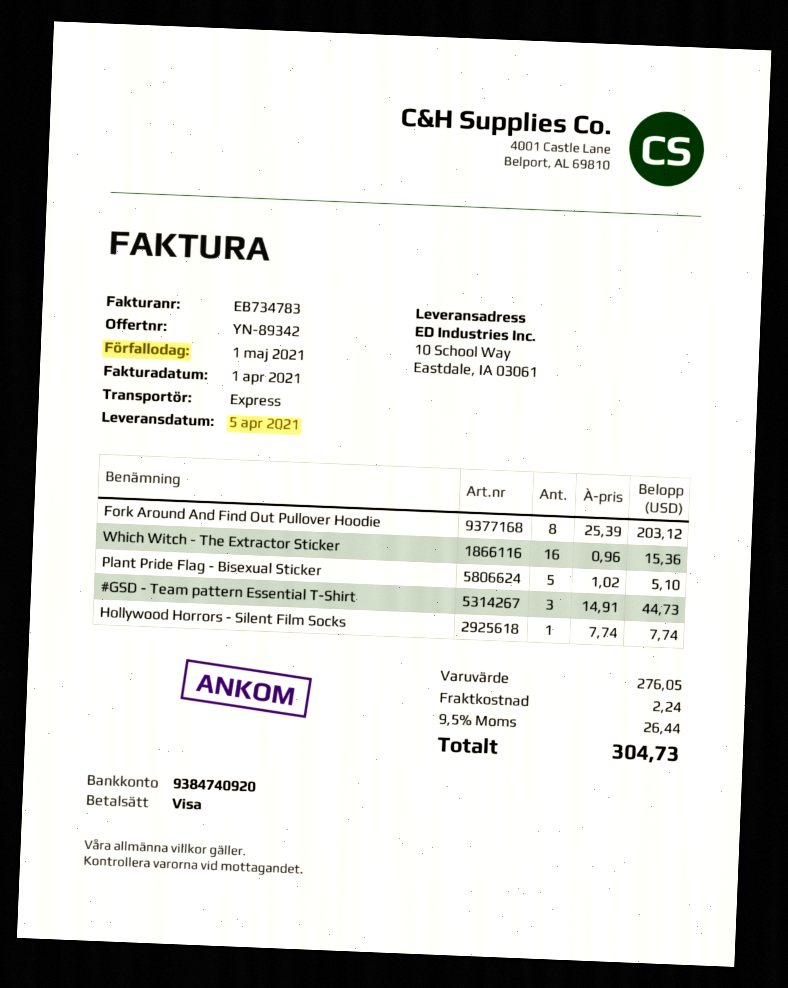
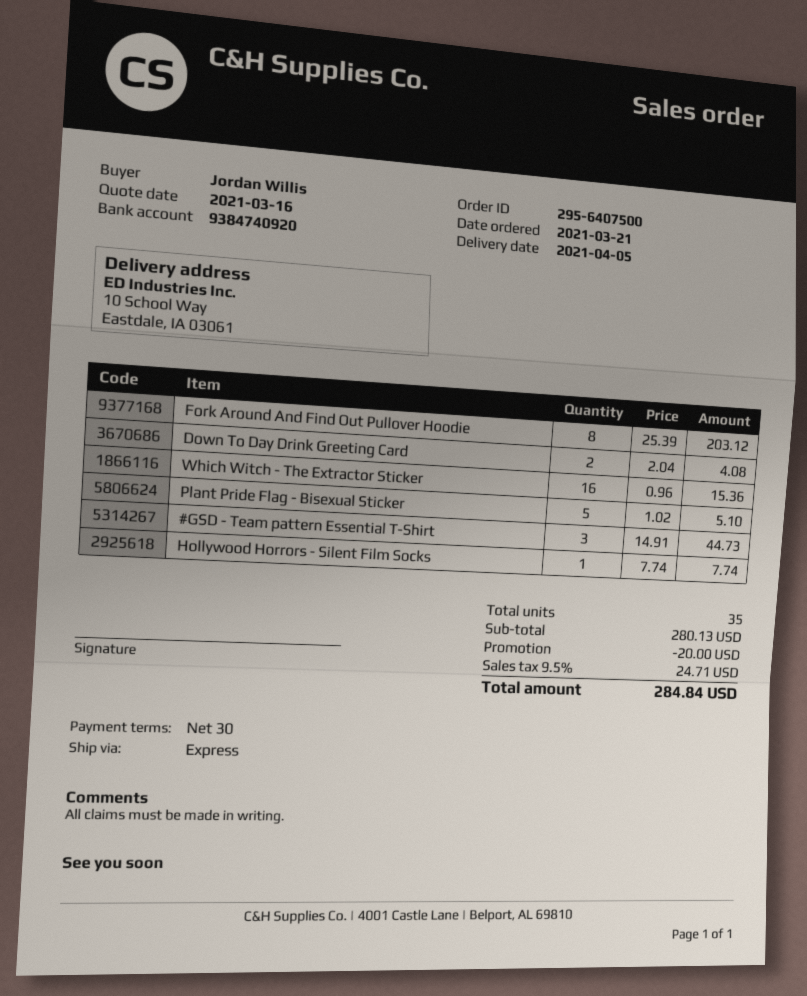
Down To Day Drink Greeting Card: none -> 2 x 2.04 = 4.08
subtotal: 276.05 -> 280.13
discount: none -> 20.00
shipping: 2.24 -> none
tax: 9.5% = 26.44 -> 9.5% = 24.71
total: 304.73 -> 284.84

